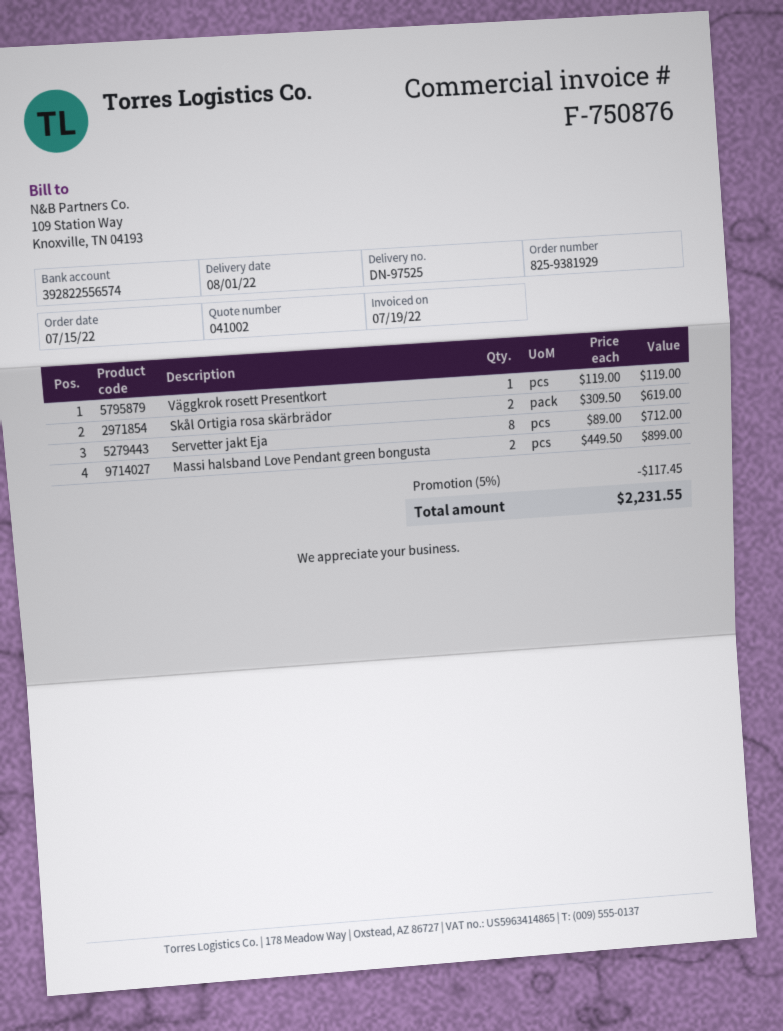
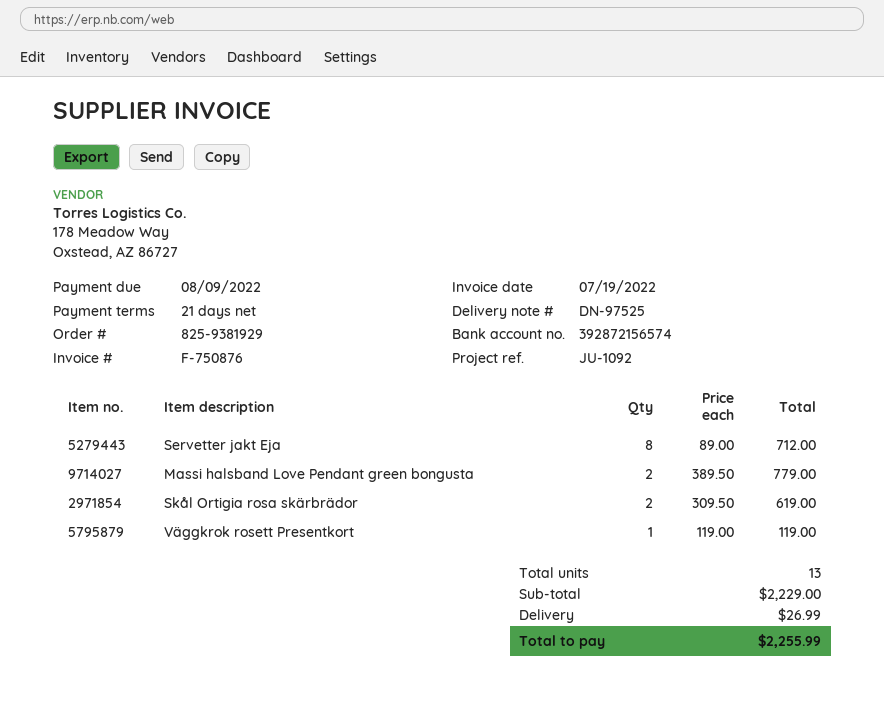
bank account: 392822556574 -> 392872156574
Massi halsband Love Pendant green bongusta: 2 x 449.50 = 899.00 -> 2 x 389.50 = 779.00
discount: 5% = 117.45 -> none
shipping: none -> 26.99
total: 2231.55 -> 2255.99

